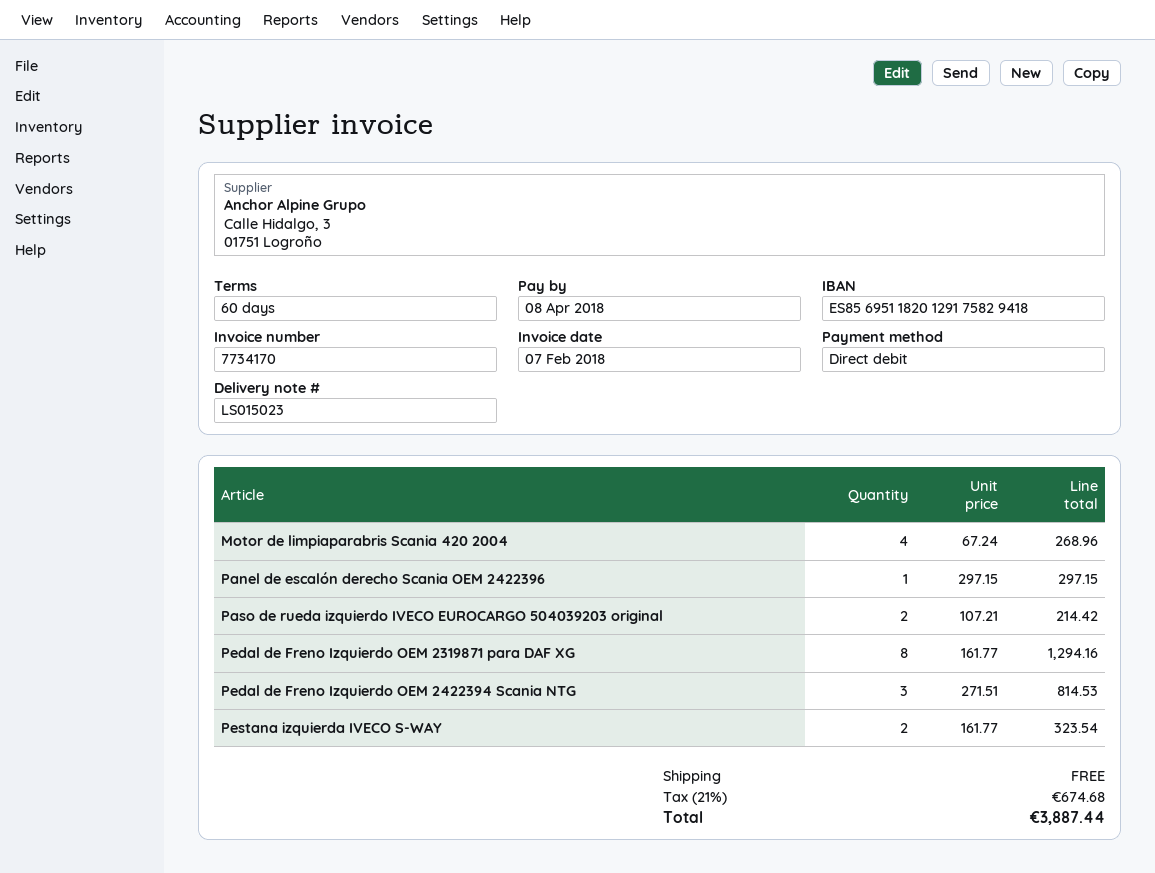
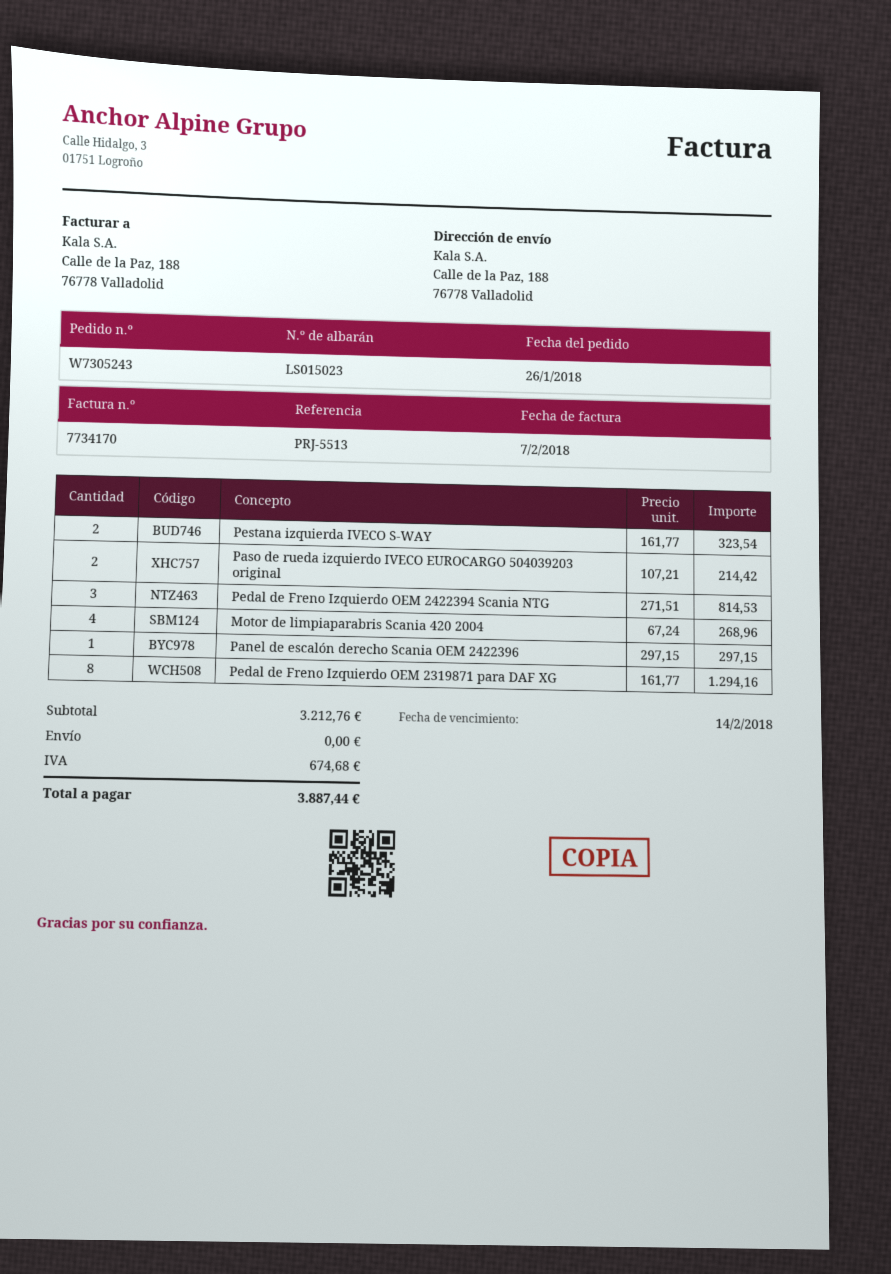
due date: 2018-04-08 -> 2018-02-14

